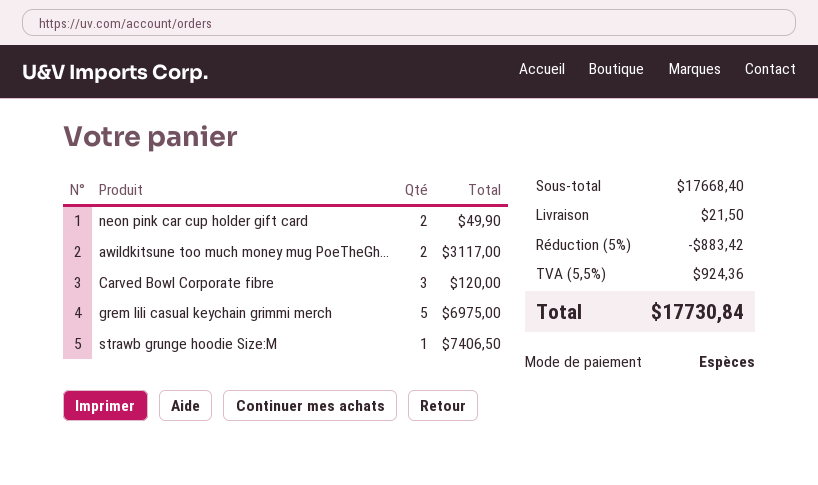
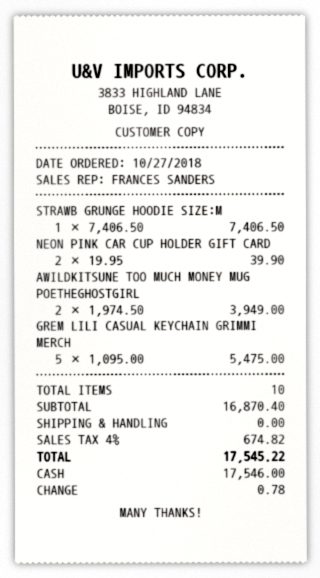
neon pink car cup holder gift card: 2 for 49.90 -> 2 for 39.90
awildkitsune too much money mug PoeTheGh...: 2 for 3117.00 -> 2 for 3949.00
Carved Bowl Corporate fibre: 3 for 120.00 -> none
grem lili casual keychain grimmi merch: 5 for 6975.00 -> 5 for 5475.00
subtotal: 17668.40 -> 16870.40
discount: 5% = 883.42 -> none
shipping: 21.50 -> 0.00
tax: 5.5% = 924.36 -> 4% = 674.82
total: 17730.84 -> 17545.22

